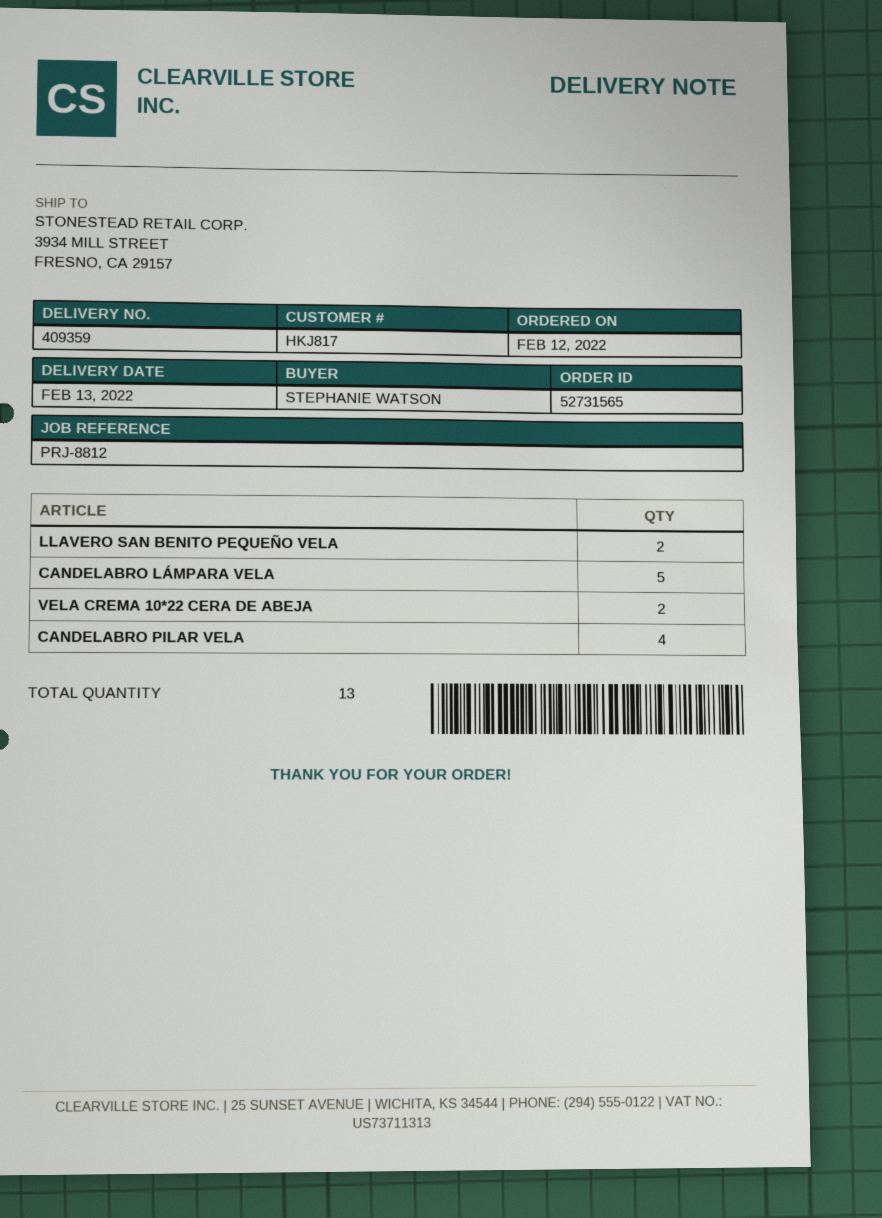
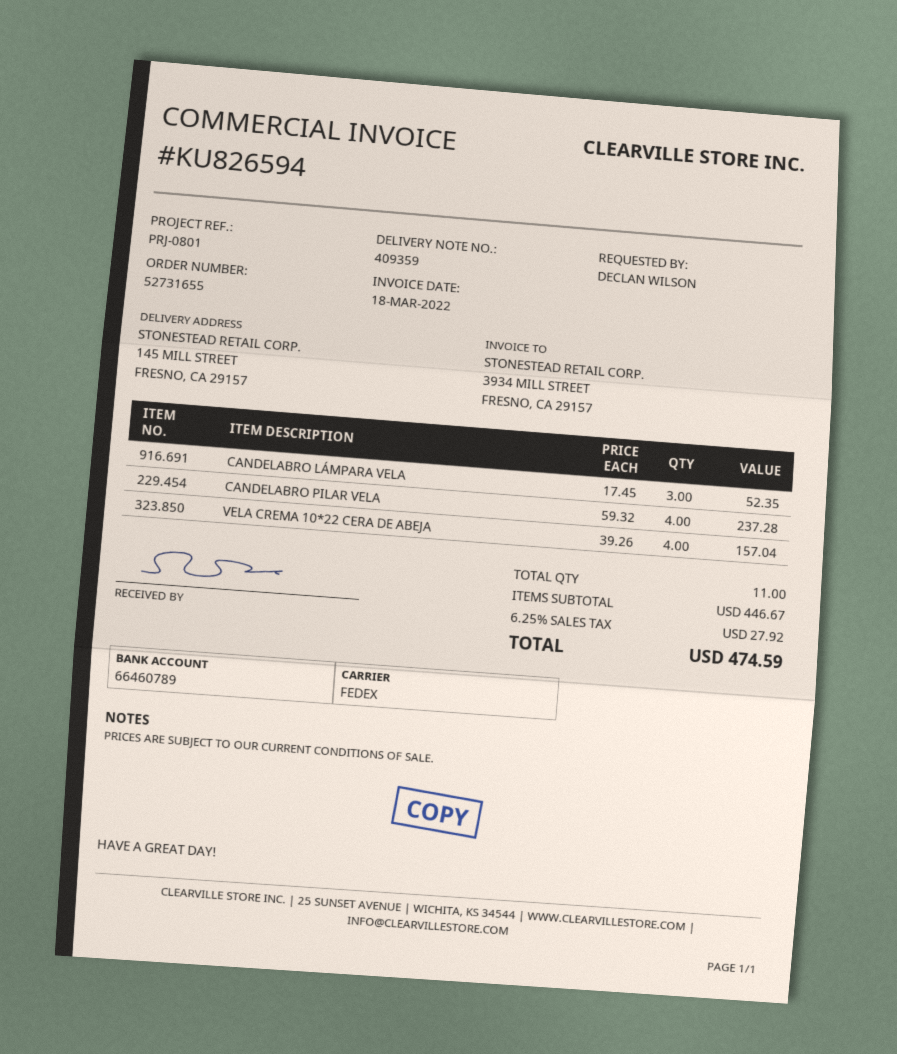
order number: 52731565 -> 52731655
reference: PRJ-8812 -> PRJ-0801
ordered by: STEPHANIE WATSON -> DECLAN WILSON
ship to: 3934 MILL STREET, FRESNO, CA 29157 -> 145 MILL STREET, FRESNO, CA 29157
LLAVERO SAN BENITO PEQUEÑO VELA: 2 -> none
CANDELABRO LÁMPARA VELA: 5 -> 3
VELA CREMA 10*22 CERA DE ABEJA: 2 -> 4
total quantity: 13 -> 11

